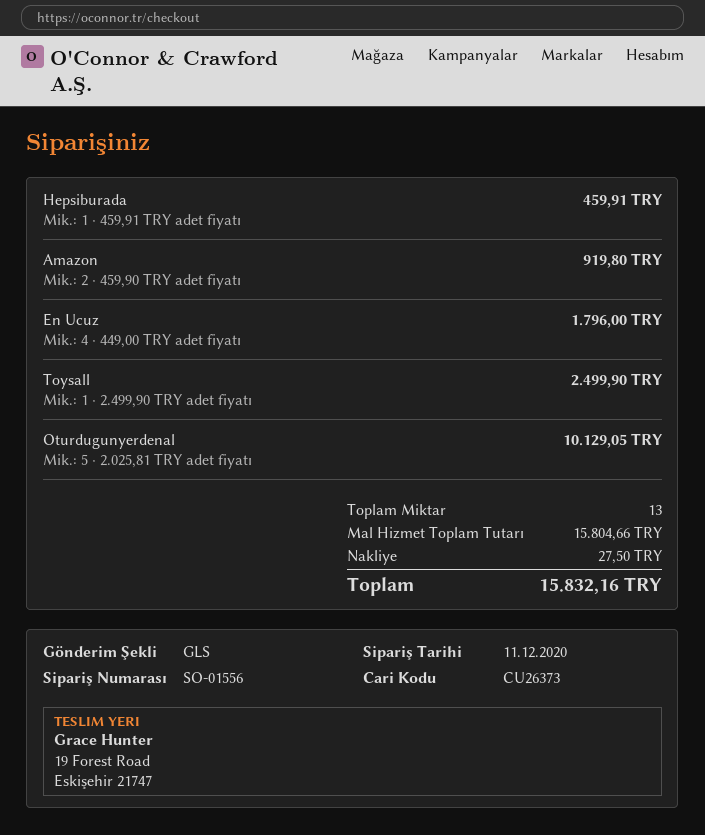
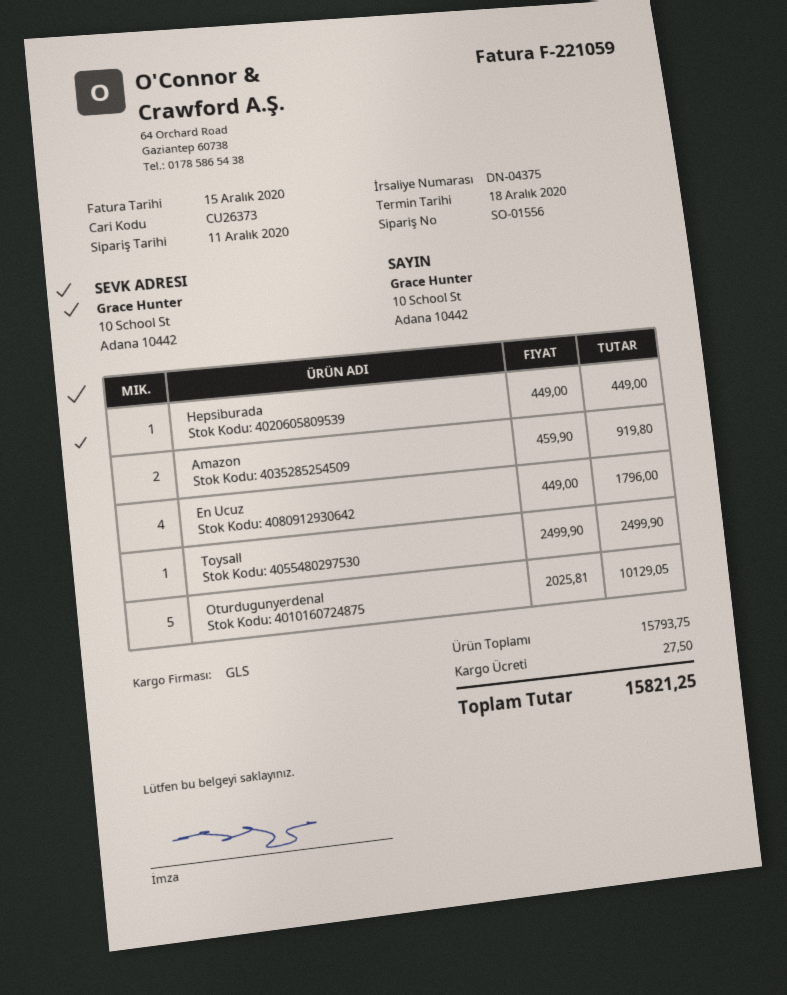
ship to: 19 Forest Road, Eskişehir 21747 -> 10 School St, Adana 10442
Hepsiburada: 1 x 459.91 = 459.91 -> 1 x 449.00 = 449.00
subtotal: 15804.66 -> 15793.75
total: 15832.16 -> 15821.25

